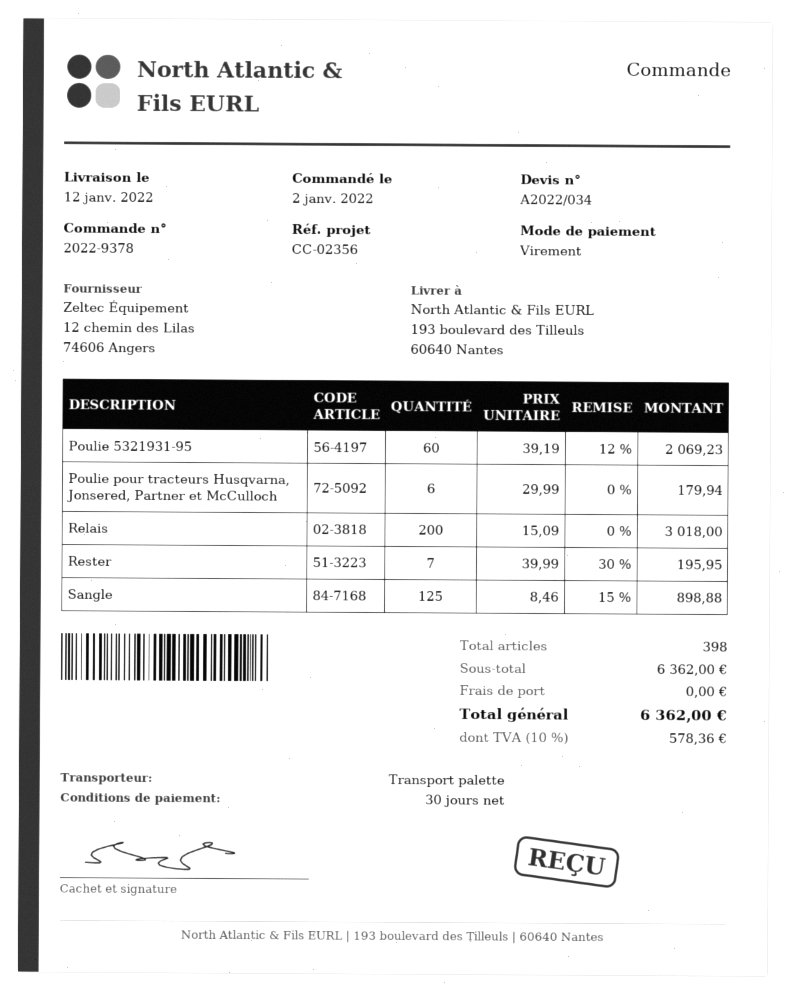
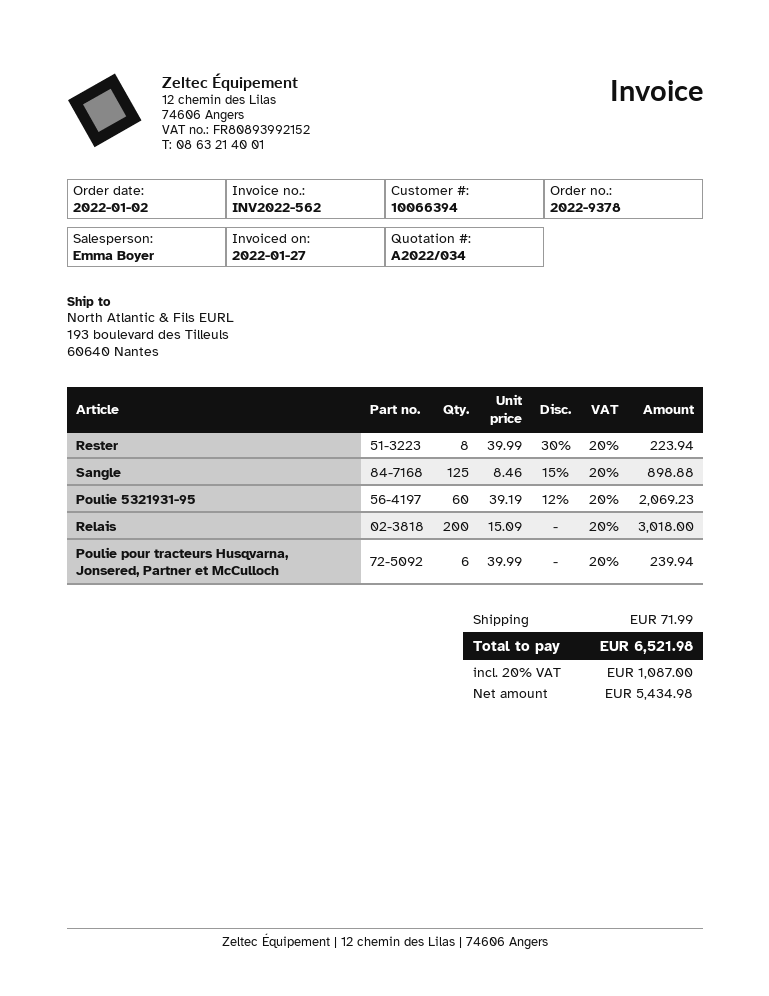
Poulie pour tracteurs Husqvarna, Jonsered, Partner et McCulloch: 6 x 29.99 = 179.94 -> 6 x 39.99 = 239.94
Rester: 7 x 39.99 - 30% = 195.95 -> 8 x 39.99 - 30% = 223.94
shipping: 0.00 -> 71.99
tax: 10% = 578.36 -> 20% = 1087.00
total: 6362.00 -> 6521.98

